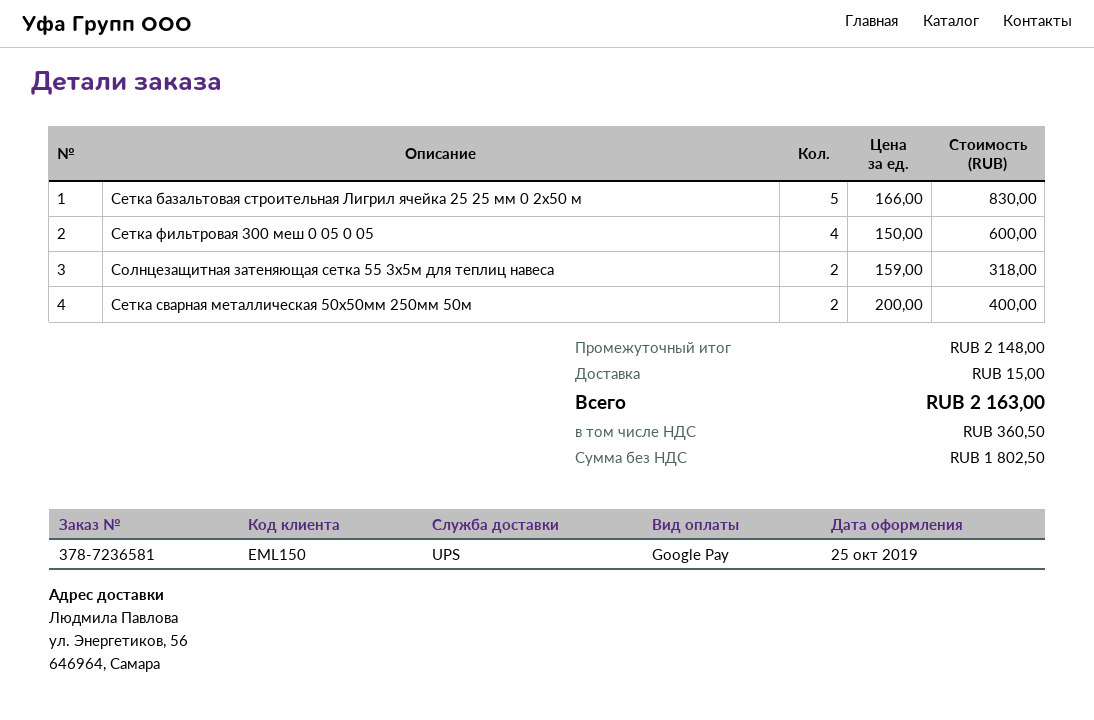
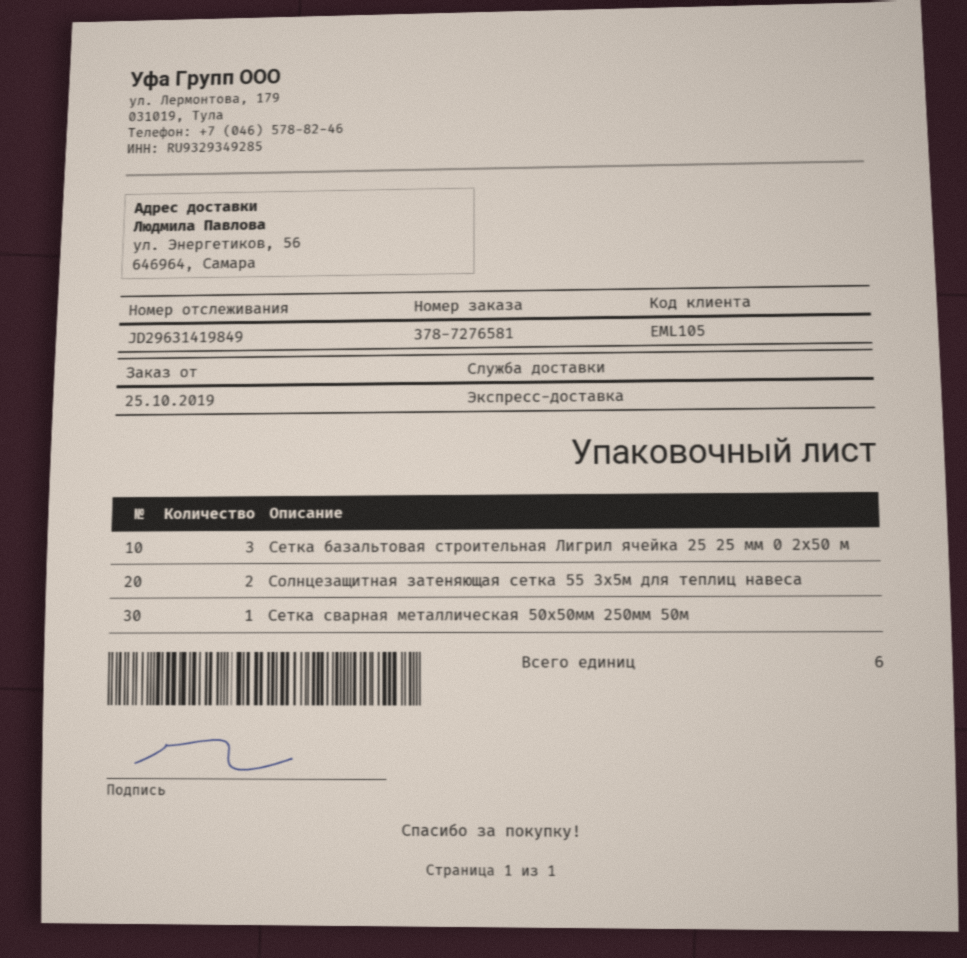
order number: 378-7236581 -> 378-7276581
customer number: EML150 -> EML105
shipping method: UPS -> express
Сетка базальтовая строительная Лигрил ячейка 25 25 мм 0 2х50 м: 5 -> 3
Сетка фильтровая 300 меш 0 05 0 05: 4 -> none
Сетка сварная металлическая 50х50мм 250мм 50м: 2 -> 1

